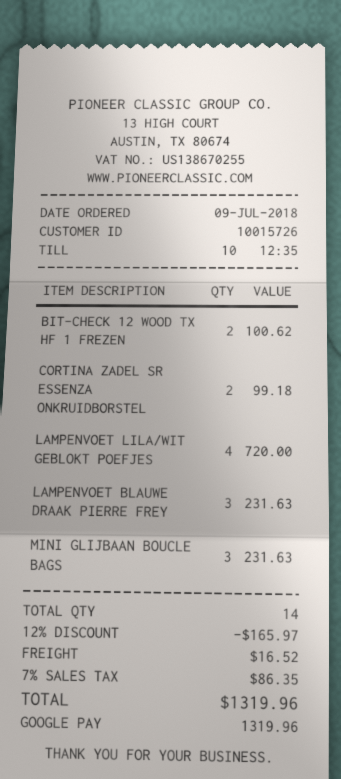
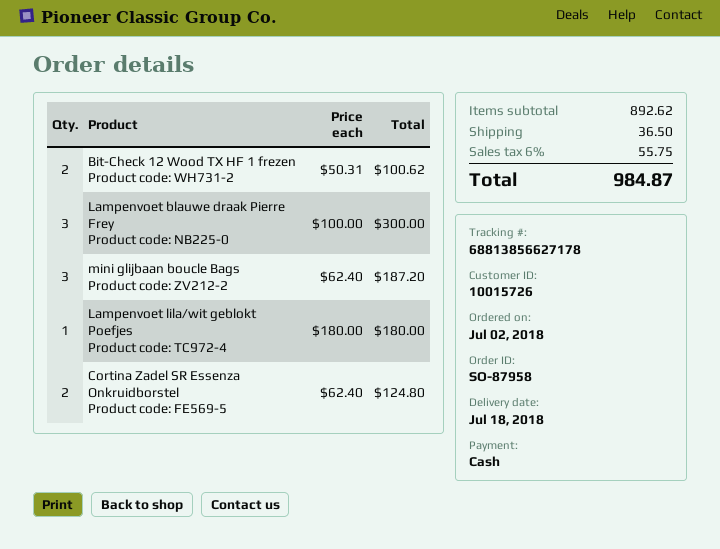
order date: 2018-07-09 -> 2018-07-02
payment method: Google Pay -> cash
CORTINA ZADEL SR ESSENZA ONKRUIDBORSTEL: 2 for 99.18 -> 2 for 124.80
LAMPENVOET LILA/WIT GEBLOKT POEFJES: 4 for 720.00 -> 1 for 180.00
LAMPENVOET BLAUWE DRAAK PIERRE FREY: 3 for 231.63 -> 3 for 300.00
MINI GLIJBAAN BOUCLE BAGS: 3 for 231.63 -> 3 for 187.20
discount: 12% = 165.97 -> none
shipping: 16.52 -> 36.50
tax: 7% = 86.35 -> 6% = 55.75
total: 1319.96 -> 984.87

